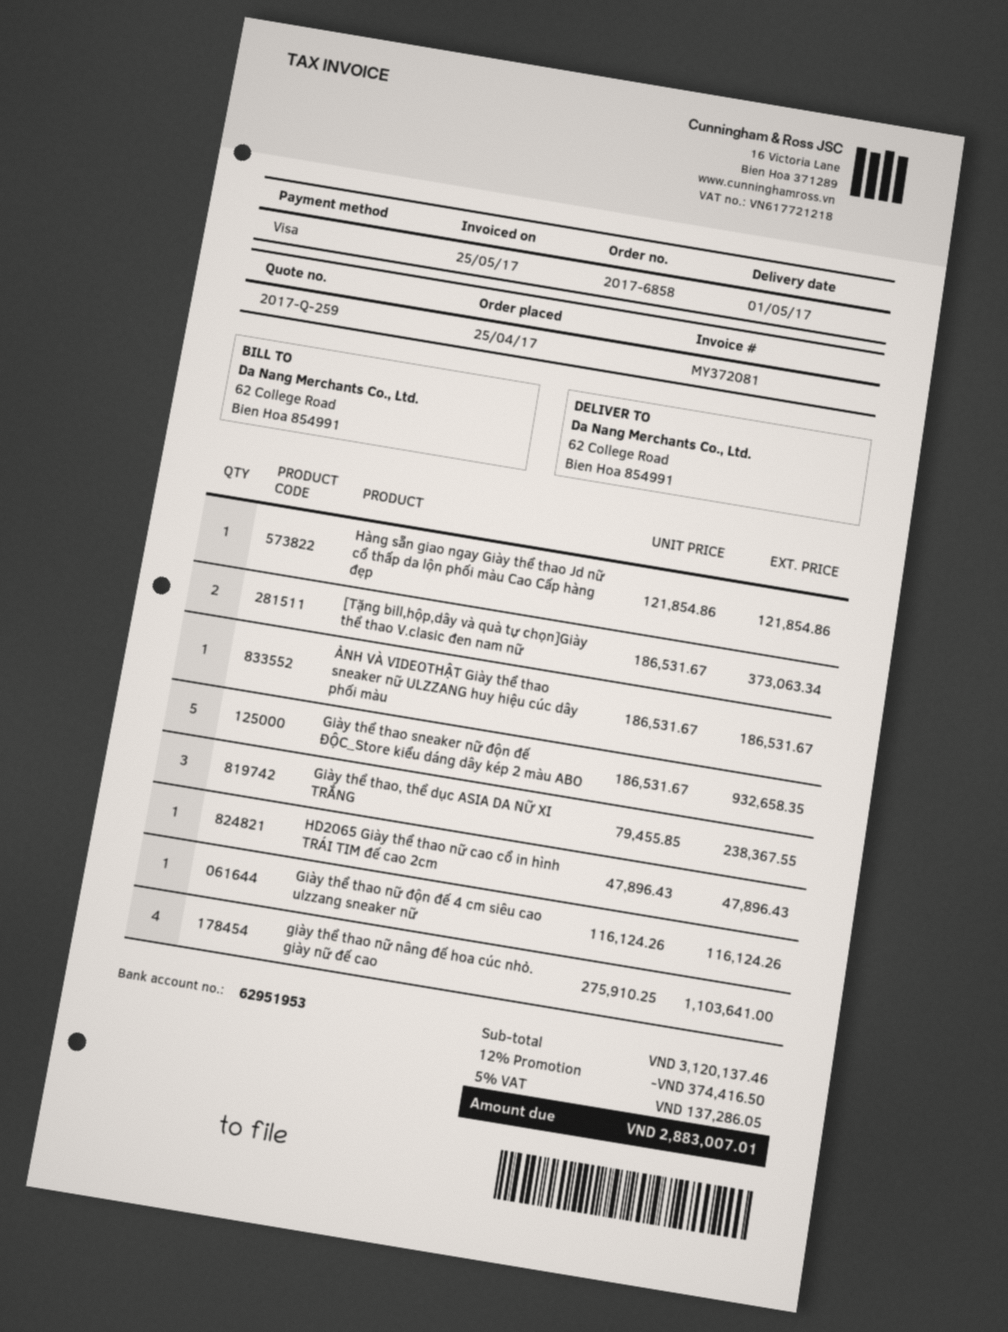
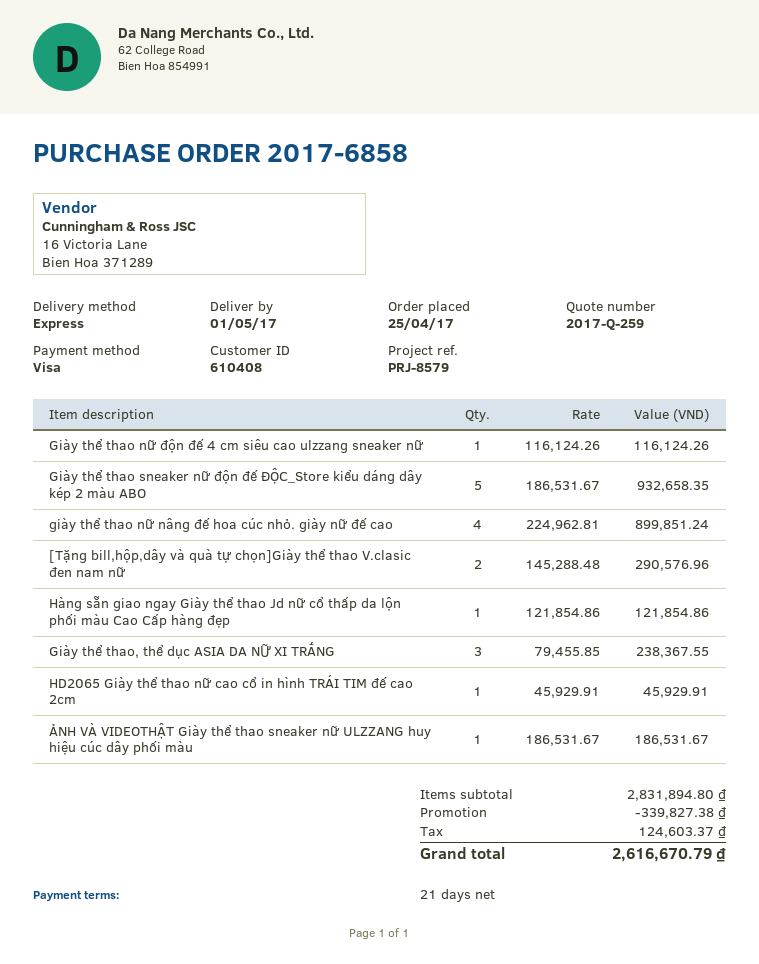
[Tặng bill,hộp,dây và quà tự chọn]Giày thể thao V.clasic đen nam nữ: 2 x 186531.67 = 373063.34 -> 2 x 145288.48 = 290576.96
HD2065 Giày thể thao nữ cao cổ in hình TRÁI TIM đế cao 2cm: 1 x 47896.43 = 47896.43 -> 1 x 45929.91 = 45929.91
giày thể thao nữ nâng đế hoa cúc nhỏ. giày nữ đế cao: 4 x 275910.25 = 1103641.00 -> 4 x 224962.81 = 899851.24
subtotal: 3120137.46 -> 2831894.80
discount: 374416.50 -> 339827.38
tax: 137286.05 -> 124603.37
total: 2883007.01 -> 2616670.79

